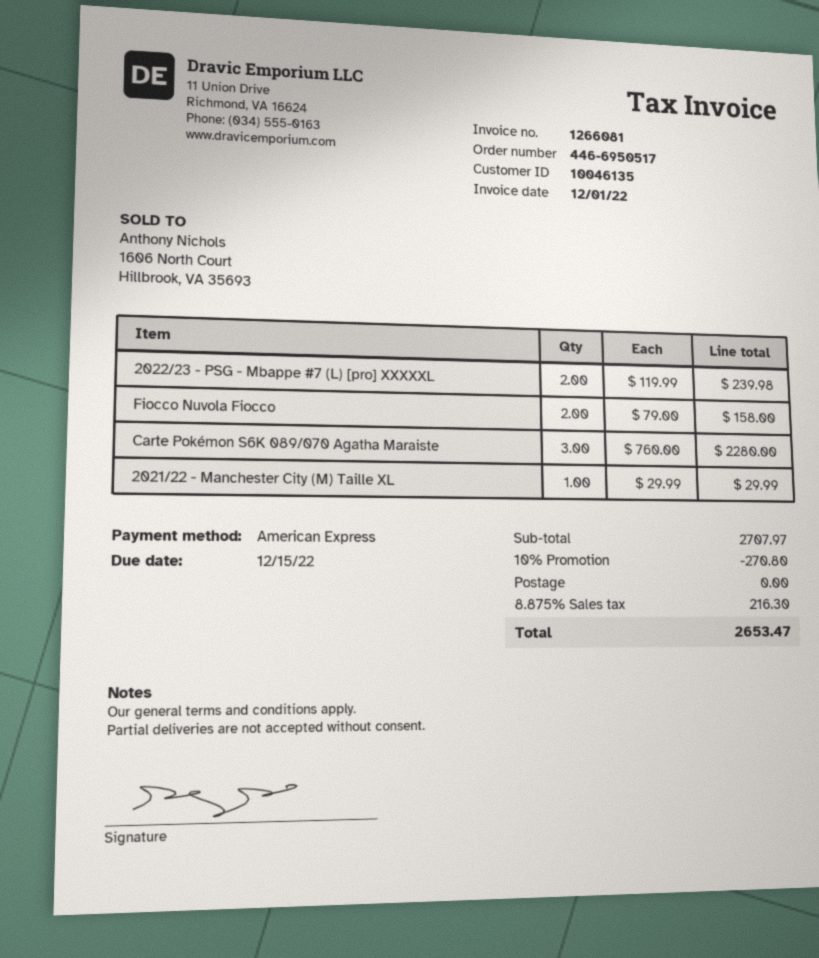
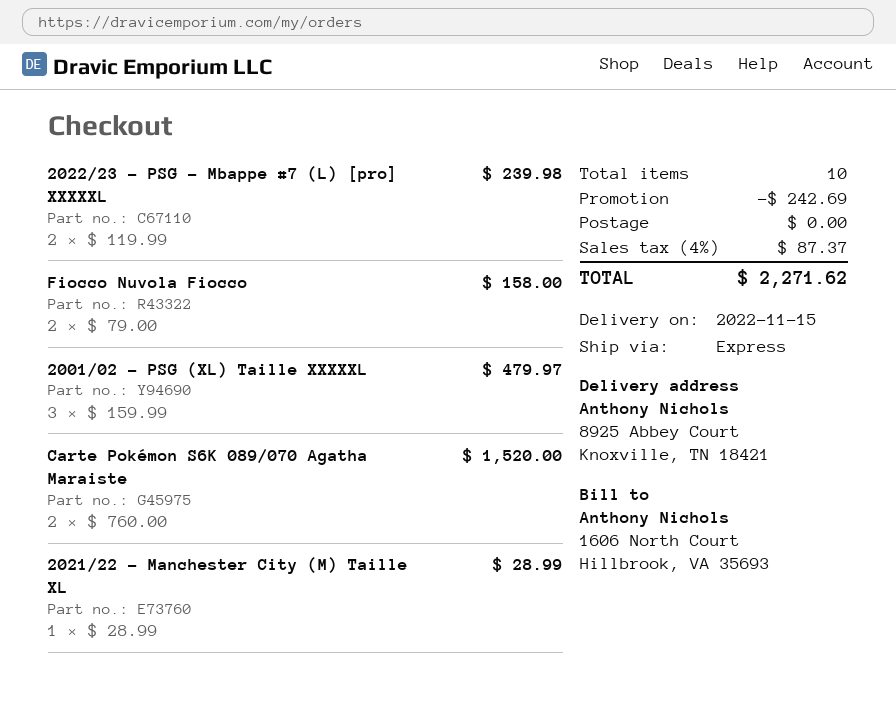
Carte Pokémon S6K 089/070 Agatha Maraiste: 3 x 760.00 = 2280.00 -> 2 x 760.00 = 1520.00
2021/22 - Manchester City (M) Taille XL: 1 x 29.99 = 29.99 -> 1 x 28.99 = 28.99
2001/02 - PSG (XL) Taille XXXXXL: none -> 3 x 159.99 = 479.97
discount: 270.80 -> 242.69
tax: 8.875% = 216.30 -> 4% = 87.37
total: 2653.47 -> 2271.62

